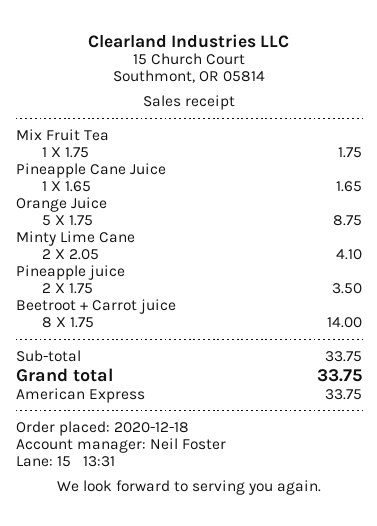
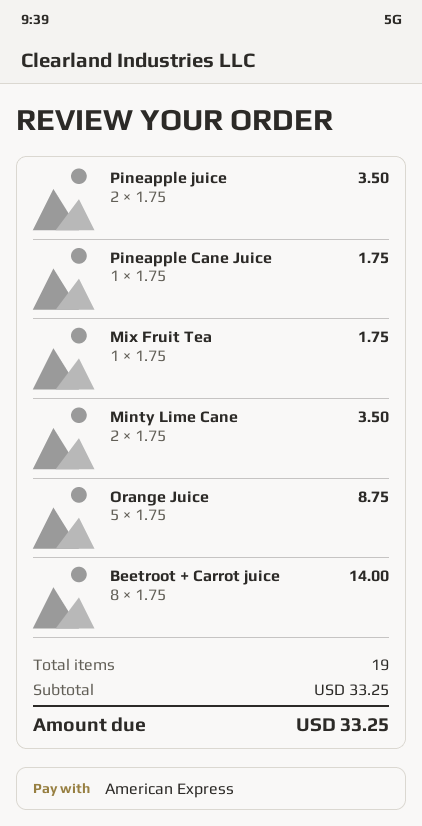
Pineapple Cane Juice: 1 x 1.65 = 1.65 -> 1 x 1.75 = 1.75
Minty Lime Cane: 2 x 2.05 = 4.10 -> 2 x 1.75 = 3.50
subtotal: 33.75 -> 33.25
total: 33.75 -> 33.25

